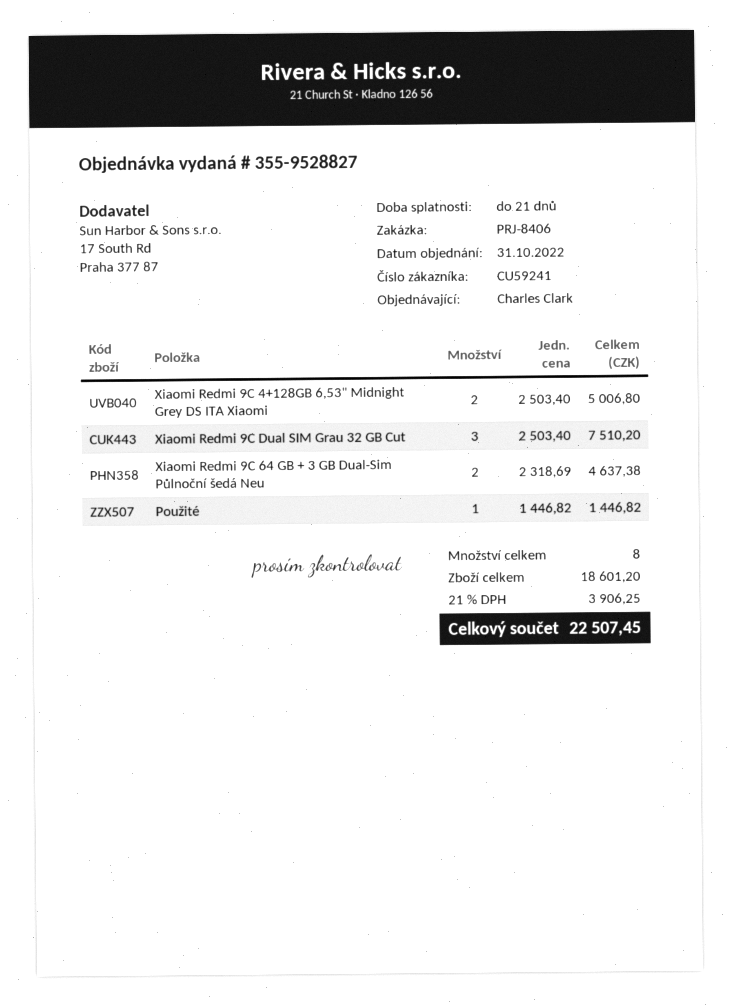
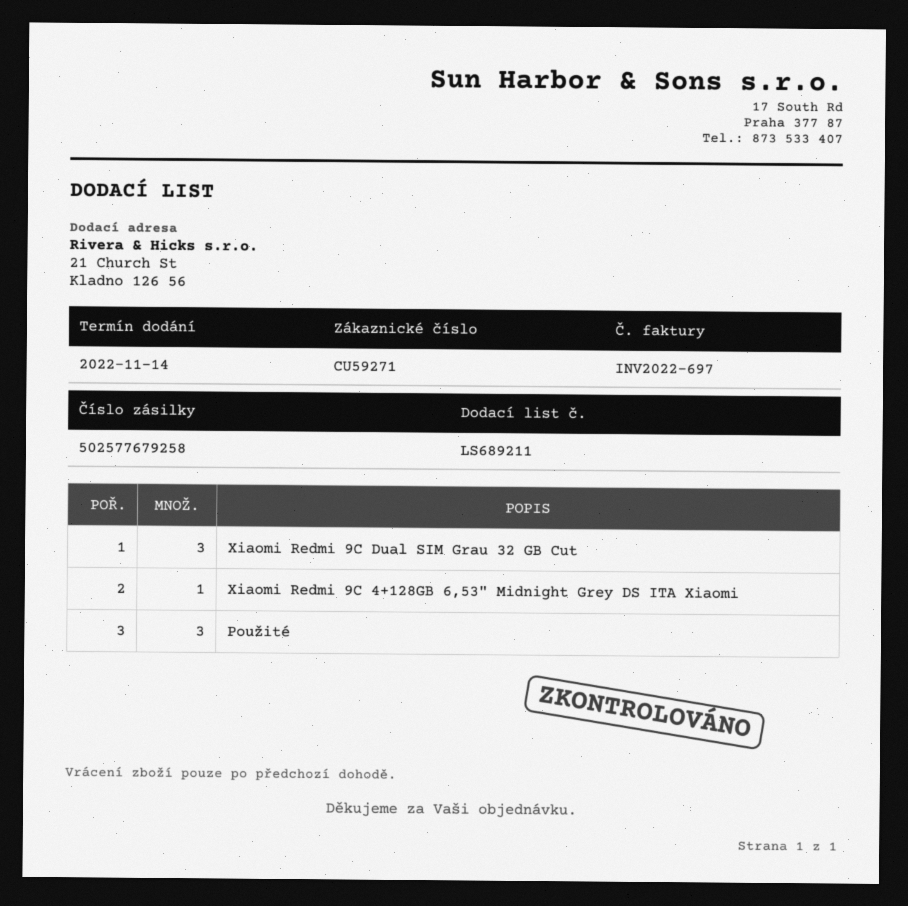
customer number: CU59241 -> CU59271
Xiaomi Redmi 9C 4+128GB 6,53" Midnight Grey DS ITA Xiaomi: 2 -> 1
Xiaomi Redmi 9C 64 GB + 3 GB Dual-Sim Půlnoční šedá Neu: 2 -> none
Použité: 1 -> 3

